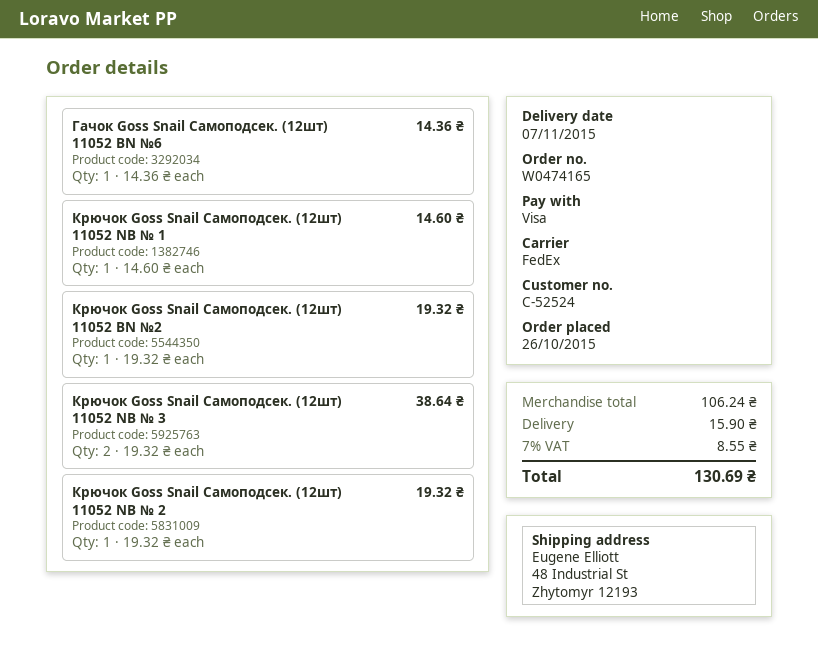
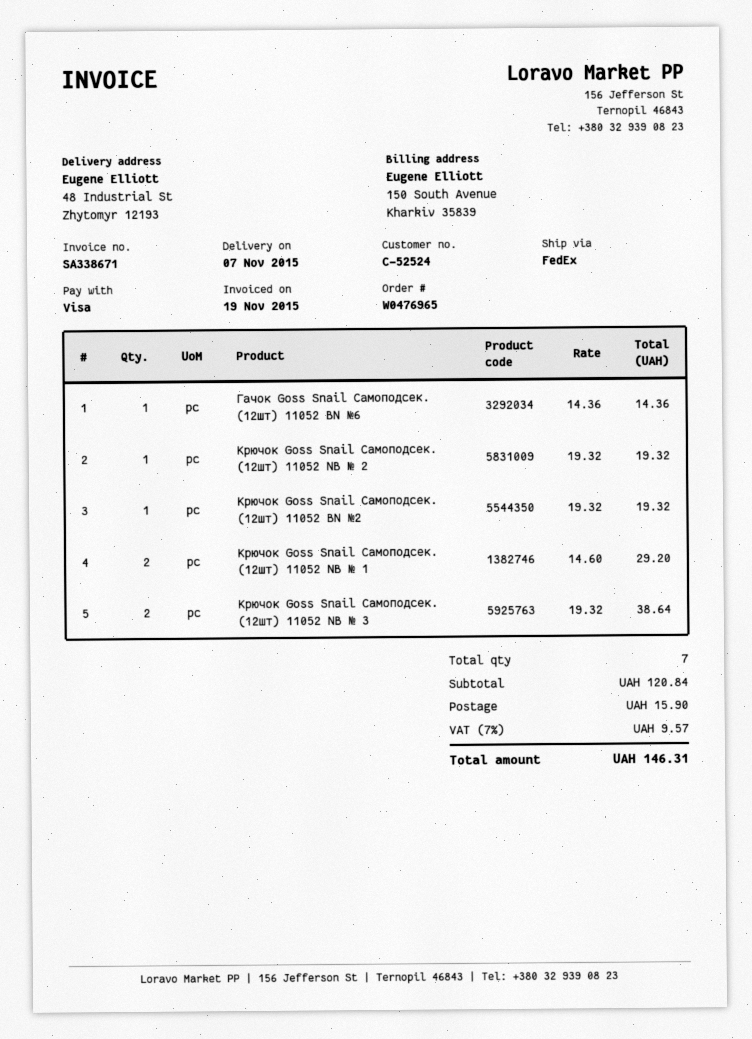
order number: W0474165 -> W0476965
Крючок Goss Snail Самоподсек. (12шт) 11052 NB № 1: 1 x 14.60 = 14.60 -> 2 x 14.60 = 29.20
subtotal: 106.24 -> 120.84
tax: 7% = 8.55 -> 7% = 9.57
total: 130.69 -> 146.31

